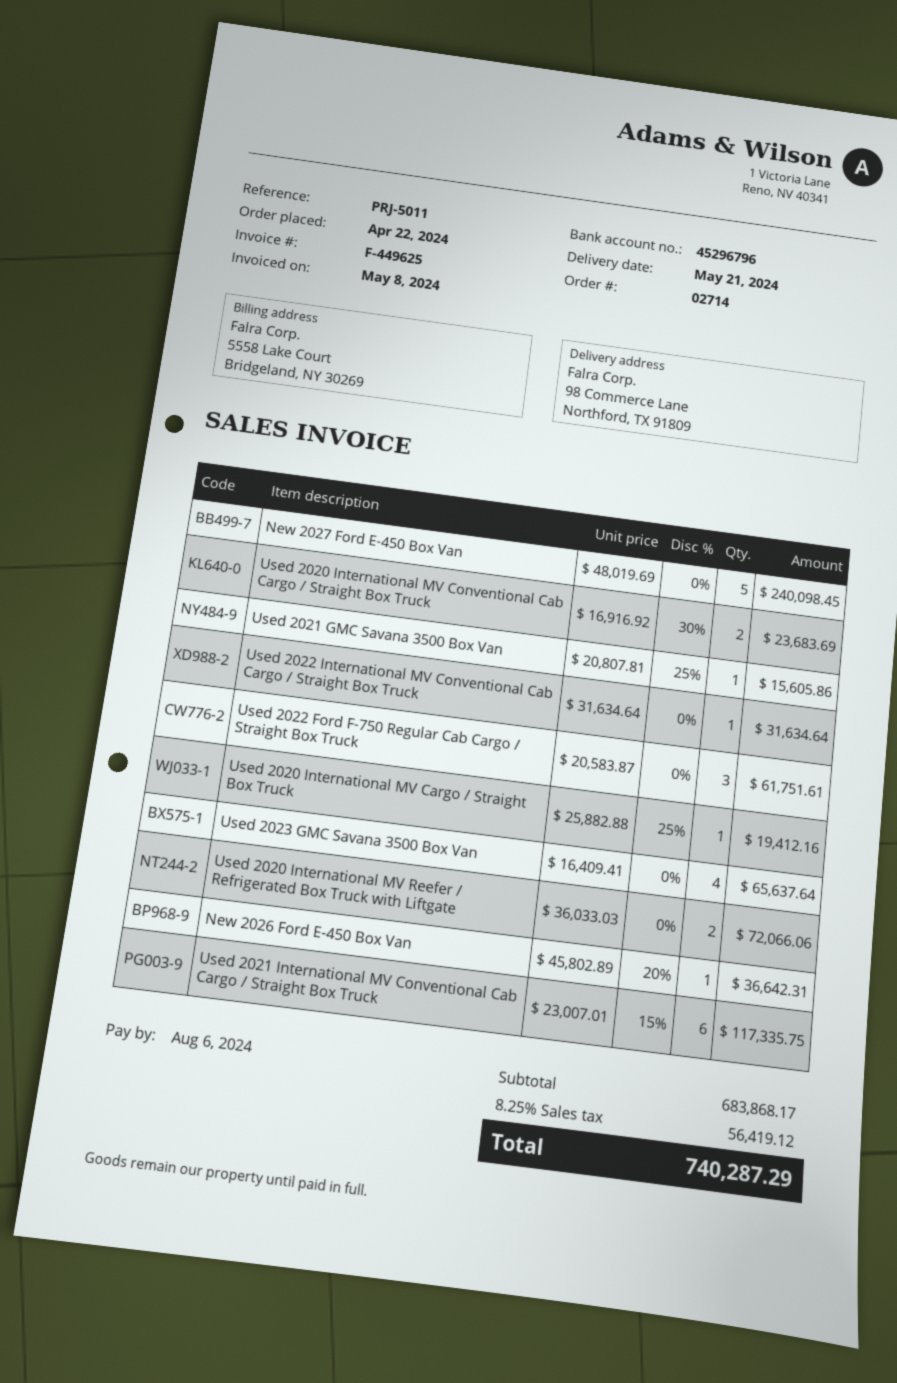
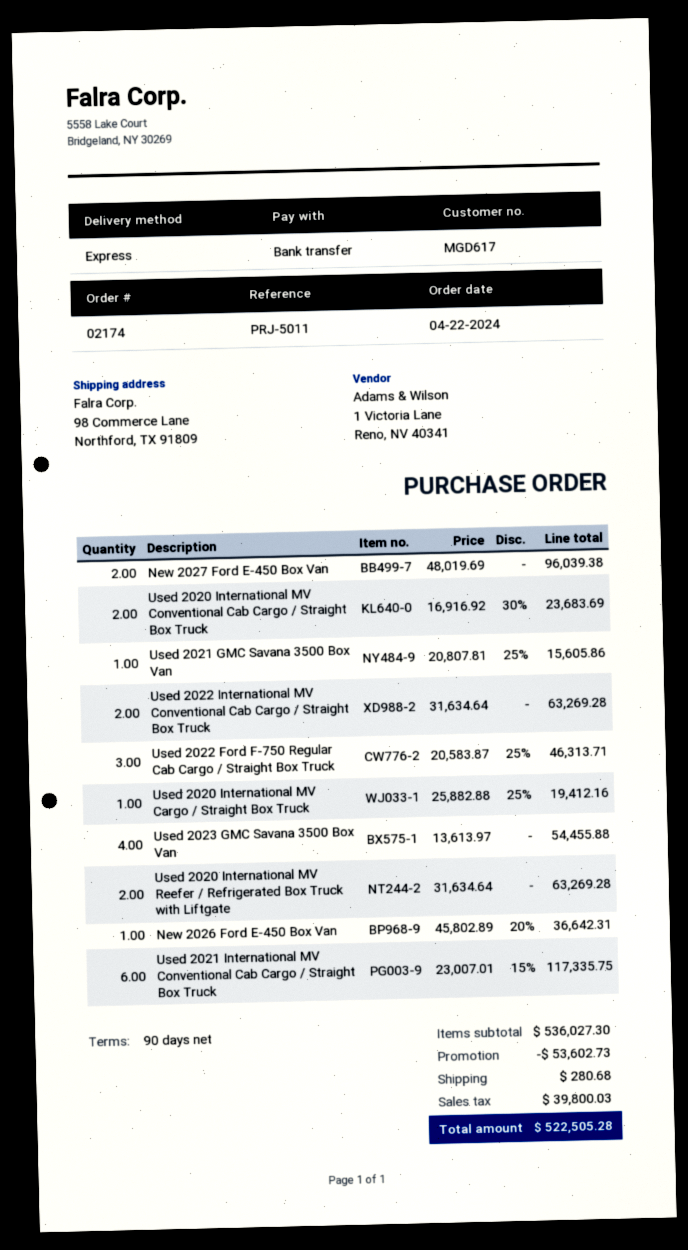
order number: 02714 -> 02174
New 2027 Ford E-450 Box Van: 5 x 48019.69 = 240098.45 -> 2 x 48019.69 = 96039.38
Used 2022 International MV Conventional Cab Cargo / Straight Box Truck: 1 x 31634.64 = 31634.64 -> 2 x 31634.64 = 63269.28
Used 2022 Ford F-750 Regular Cab Cargo / Straight Box Truck: 3 x 20583.87 = 61751.61 -> 3 x 20583.87 - 25% = 46313.71
Used 2023 GMC Savana 3500 Box Van: 4 x 16409.41 = 65637.64 -> 4 x 13613.97 = 54455.88
Used 2020 International MV Reefer / Refrigerated Box Truck with Liftgate: 2 x 36033.03 = 72066.06 -> 2 x 31634.64 = 63269.28
subtotal: 683868.17 -> 536027.30
discount: none -> 53602.73
shipping: none -> 280.68
tax: 56419.12 -> 39800.03
total: 740287.29 -> 522505.28

